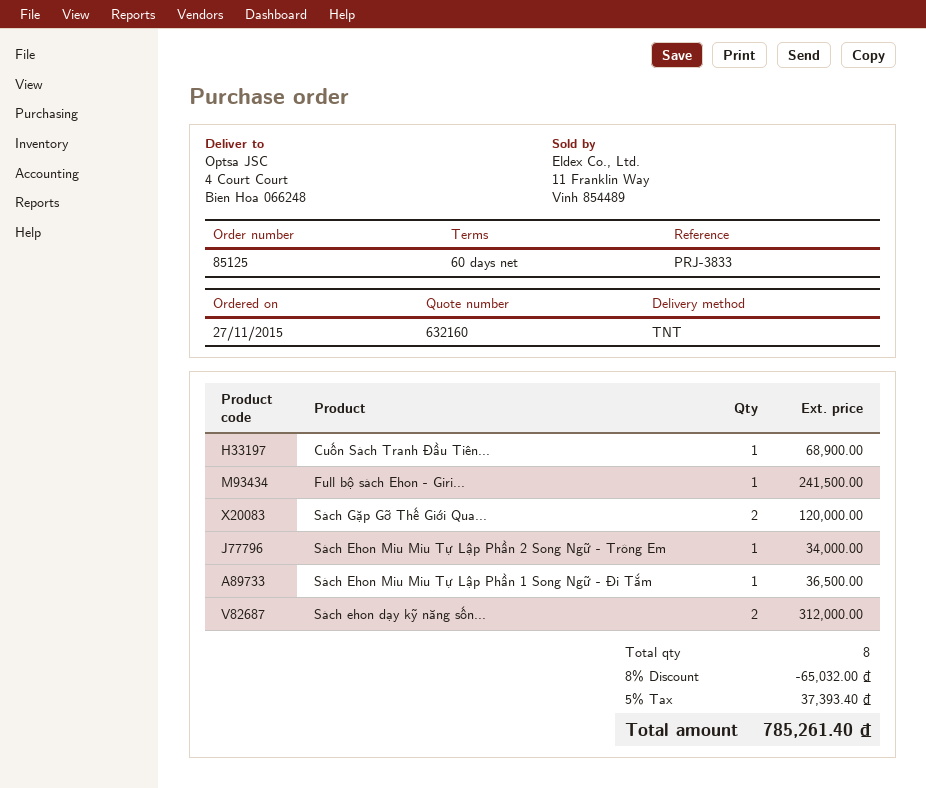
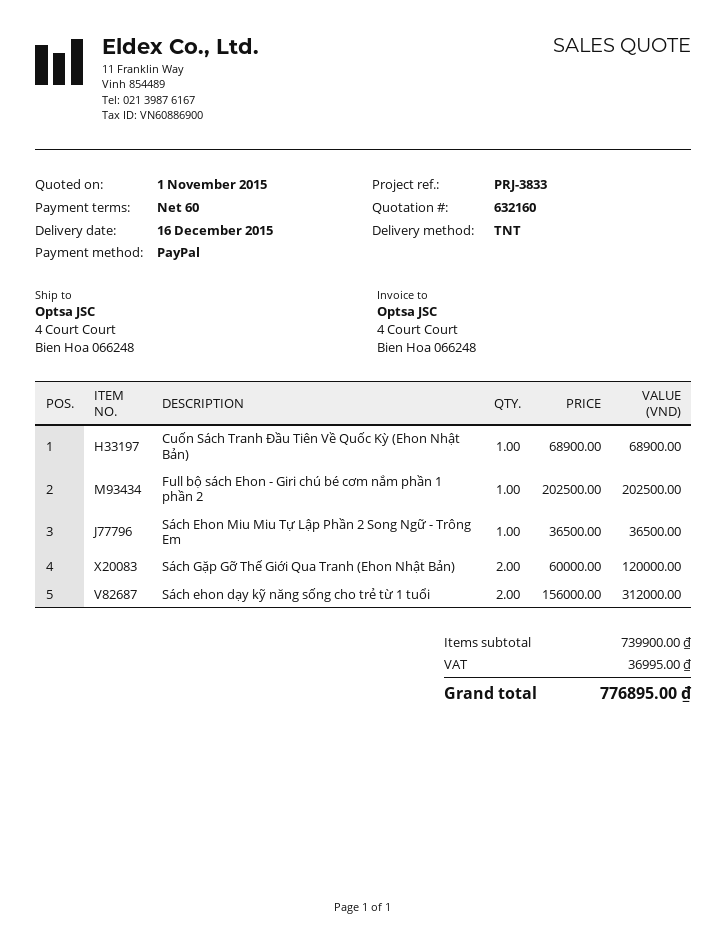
Full bộ sách Ehon - Giri...: 1 for 241500.00 -> 1 for 202500.00
Sách Ehon Miu Miu Tự Lập Phần 2 Song Ngữ - Trông Em: 1 for 34000.00 -> 1 for 36500.00
Sách Ehon Miu Miu Tự Lập Phần 1 Song Ngữ - Đi Tắm: 1 for 36500.00 -> none
discount: 8% = 65032.00 -> none
tax: 37393.40 -> 36995.00
total: 785261.40 -> 776895.00

